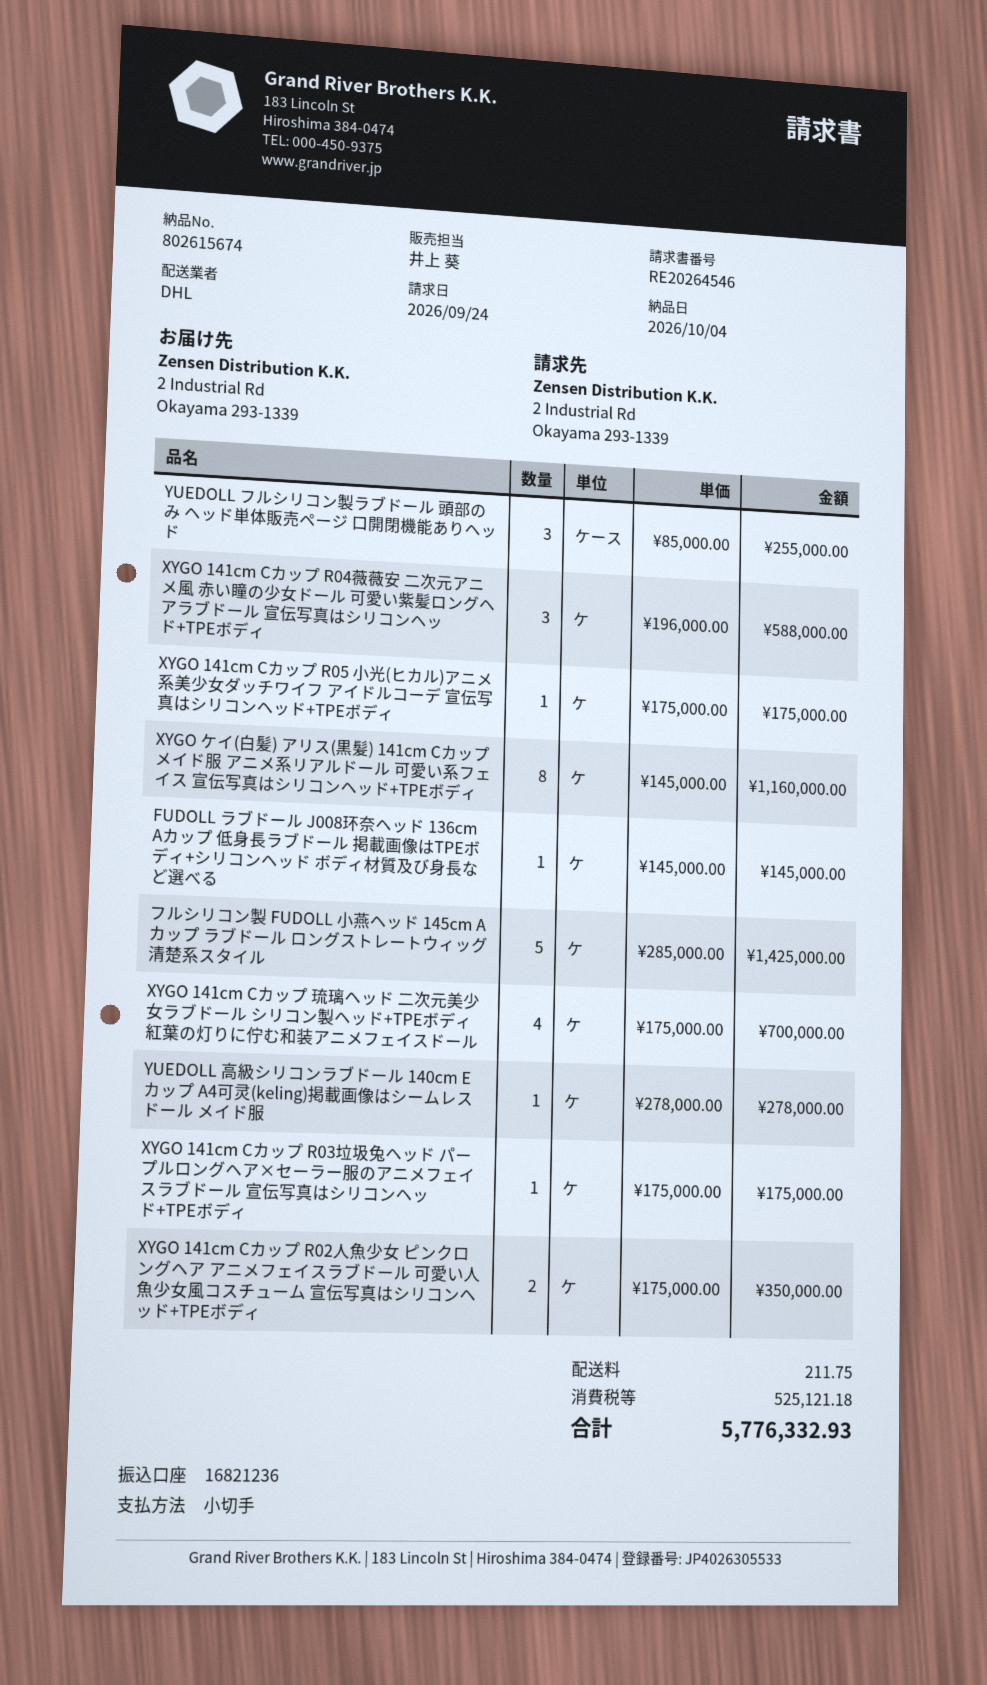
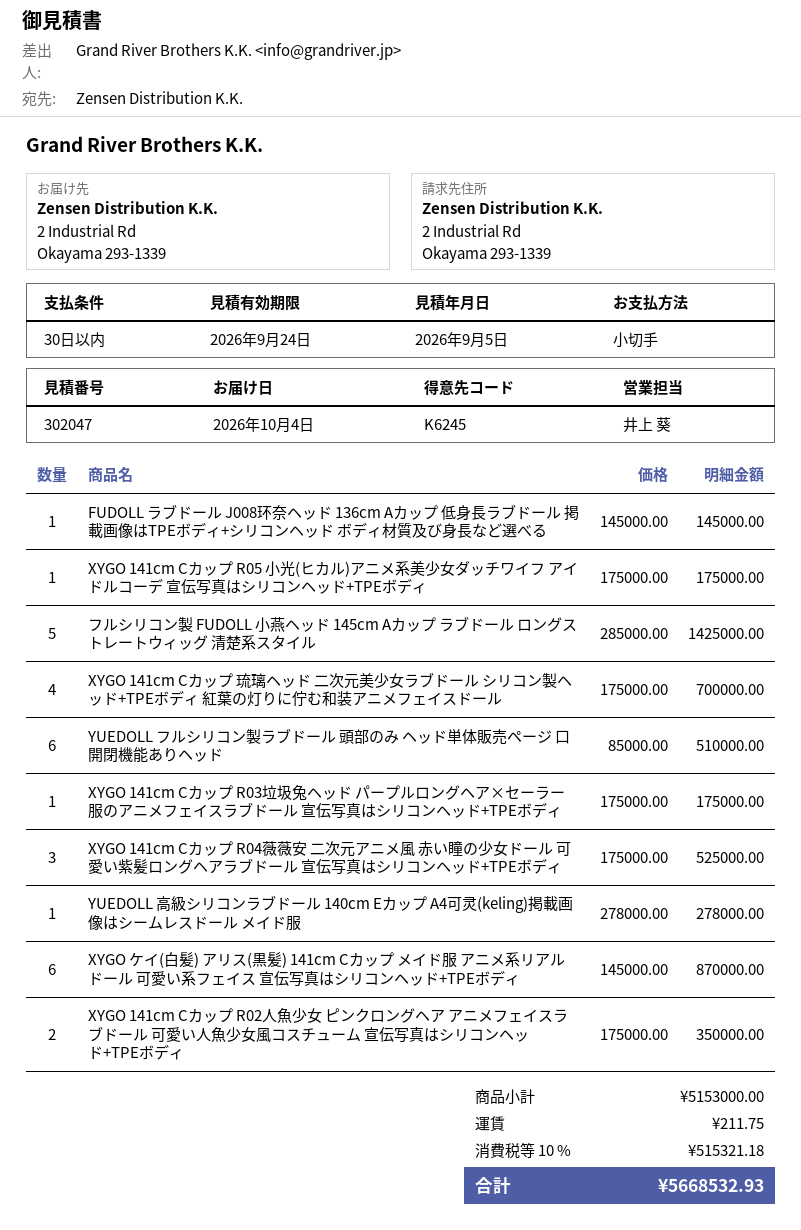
YUEDOLL フルシリコン製ラブドール 頭部のみ ヘッド単体販売ページ 口開閉機能ありヘッド: 3 x 85000.00 = 255000.00 -> 6 x 85000.00 = 510000.00
XYGO 141cm Cカップ R04薇薇安 二次元アニメ風 赤い瞳の少女ドール 可愛い紫髪ロングヘアラブドール 宣伝写真はシリコンヘッド+TPEボディ: 3 x 196000.00 = 588000.00 -> 3 x 175000.00 = 525000.00
XYGO ケイ(白髪) アリス(黒髪) 141cm Cカップ メイド服 アニメ系リアルドール 可愛い系フェイス 宣伝写真はシリコンヘッド+TPEボディ: 8 x 145000.00 = 1160000.00 -> 6 x 145000.00 = 870000.00
tax: 525121.18 -> 515321.18
total: 5776332.93 -> 5668532.93

